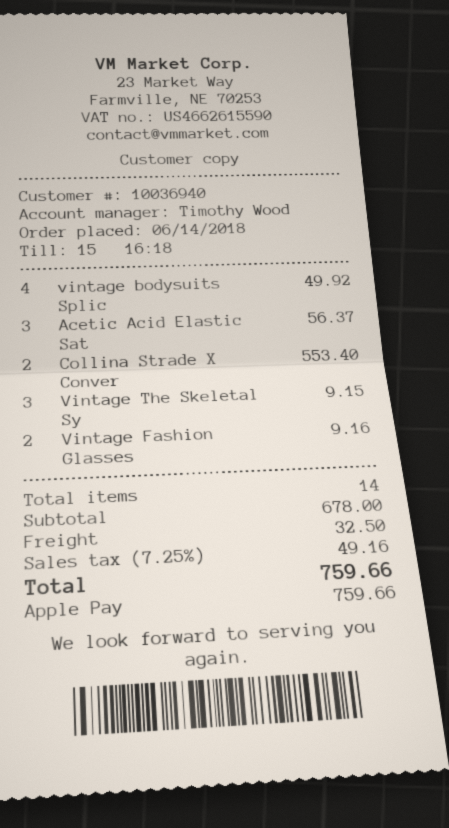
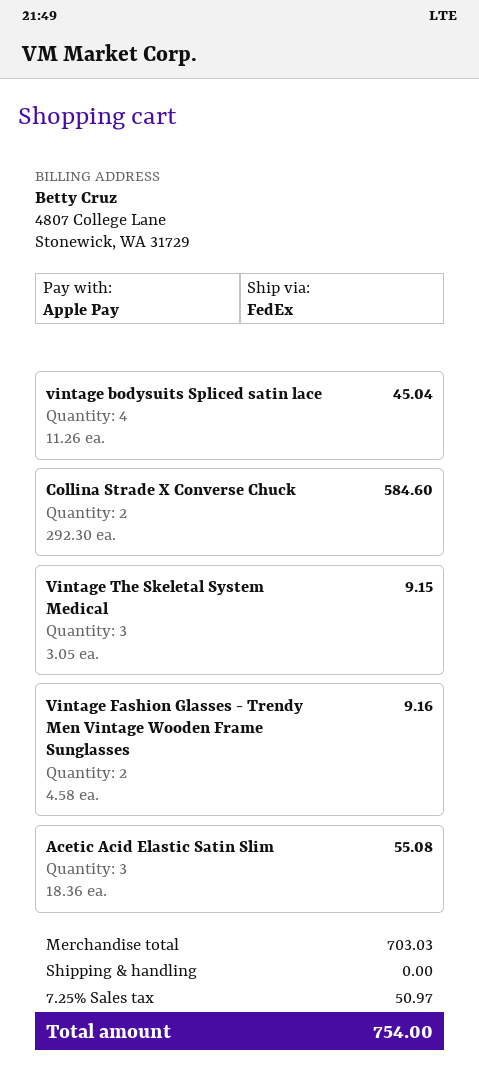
vintage bodysuits Splic: 4 for 49.92 -> 4 for 45.04
Acetic Acid Elastic Sat: 3 for 56.37 -> 3 for 55.08
Collina Strade X Conver: 2 for 553.40 -> 2 for 584.60
subtotal: 678.00 -> 703.03
shipping: 32.50 -> 0.00
tax: 7.25% = 49.16 -> 7.25% = 50.97
total: 759.66 -> 754.00

